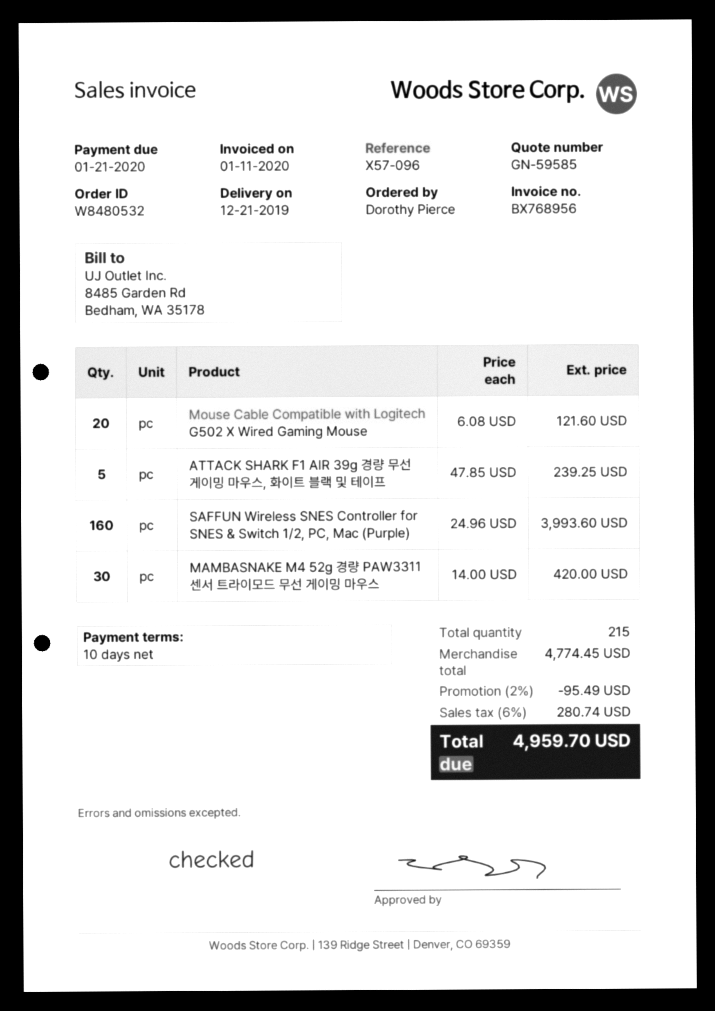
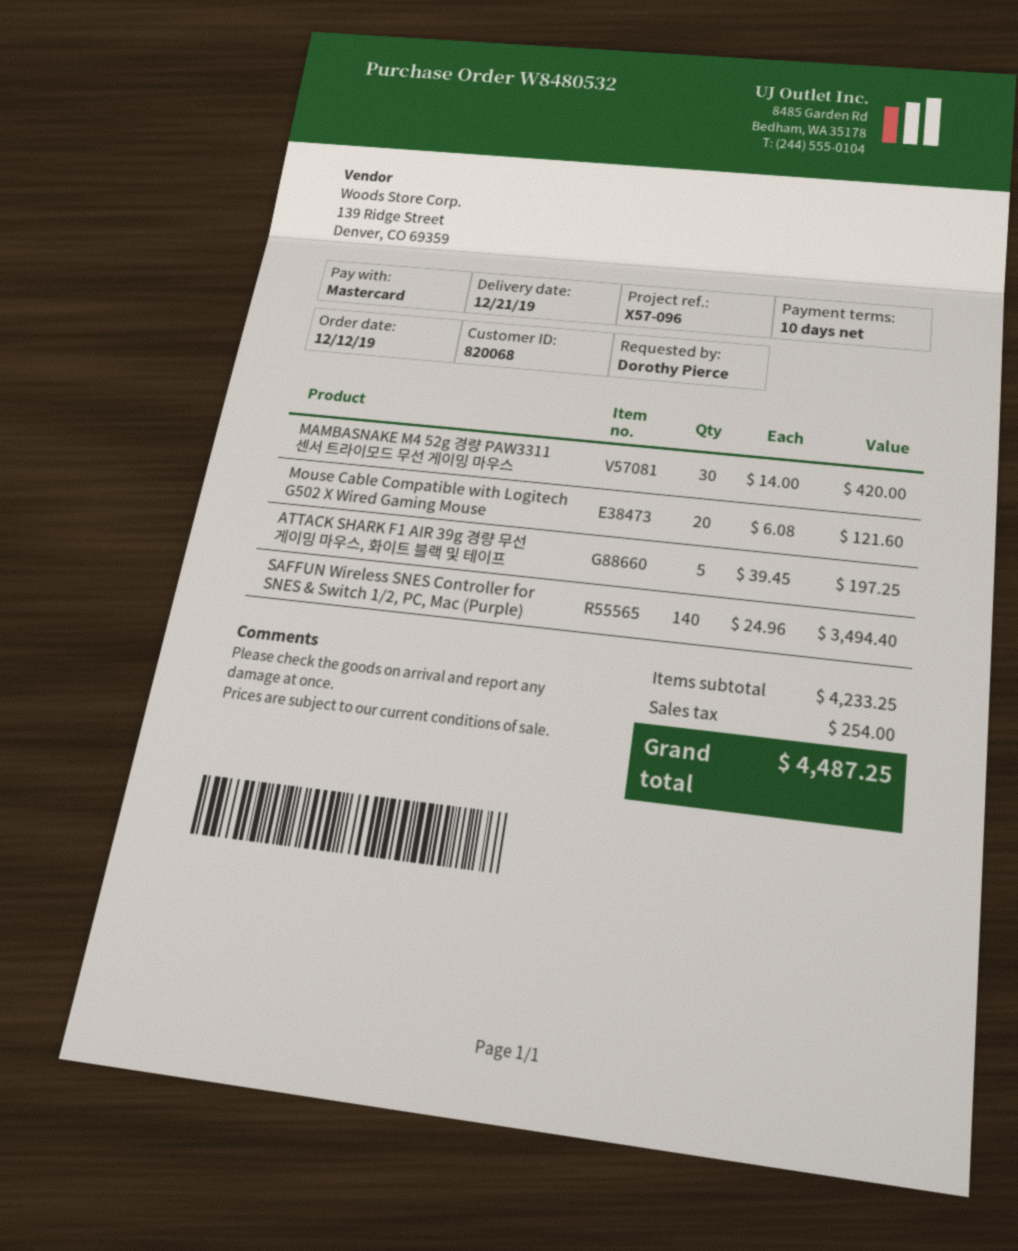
ATTACK SHARK F1 AIR 39g 경량 무선 게이밍 마우스, 화이트 블랙 및 테이프: 5 x 47.85 = 239.25 -> 5 x 39.45 = 197.25
SAFFUN Wireless SNES Controller for SNES & Switch 1/2, PC, Mac (Purple): 160 x 24.96 = 3993.60 -> 140 x 24.96 = 3494.40
subtotal: 4774.45 -> 4233.25
discount: 2% = 95.49 -> none
tax: 280.74 -> 254.00
total: 4959.70 -> 4487.25

